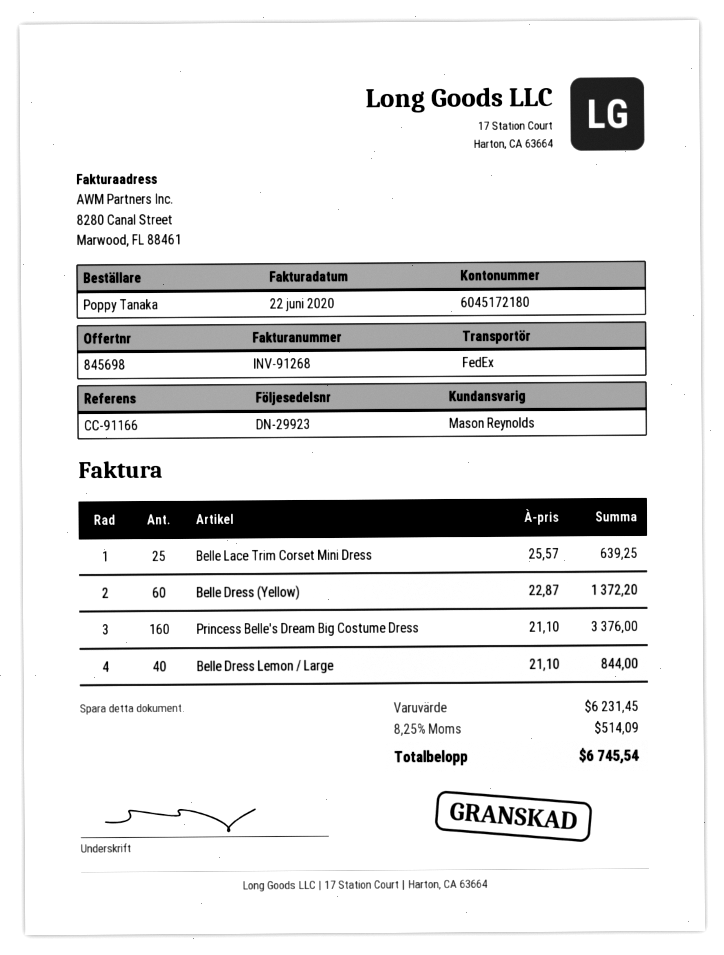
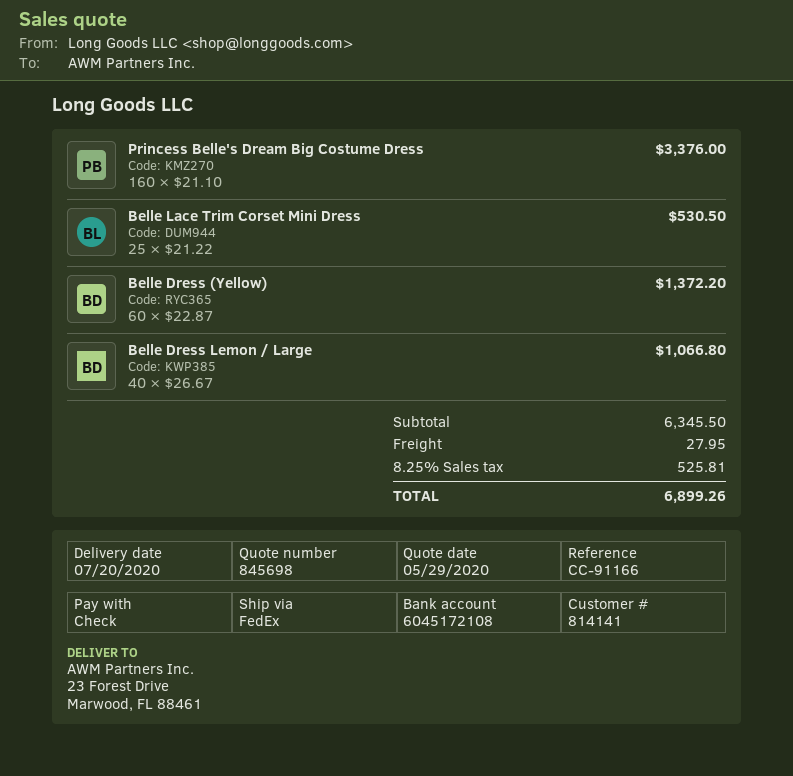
bank account: 6045172180 -> 6045172108
Belle Lace Trim Corset Mini Dress: 25 x 25.57 = 639.25 -> 25 x 21.22 = 530.50
Belle Dress Lemon / Large: 40 x 21.10 = 844.00 -> 40 x 26.67 = 1066.80
subtotal: 6231.45 -> 6345.50
shipping: none -> 27.95
tax: 8.25% = 514.09 -> 8.25% = 525.81
total: 6745.54 -> 6899.26

